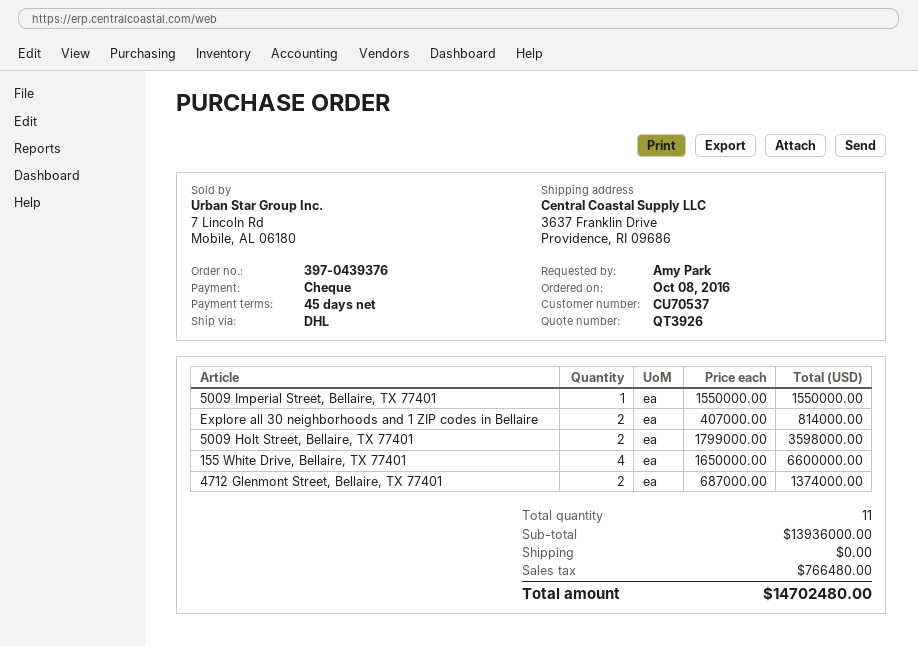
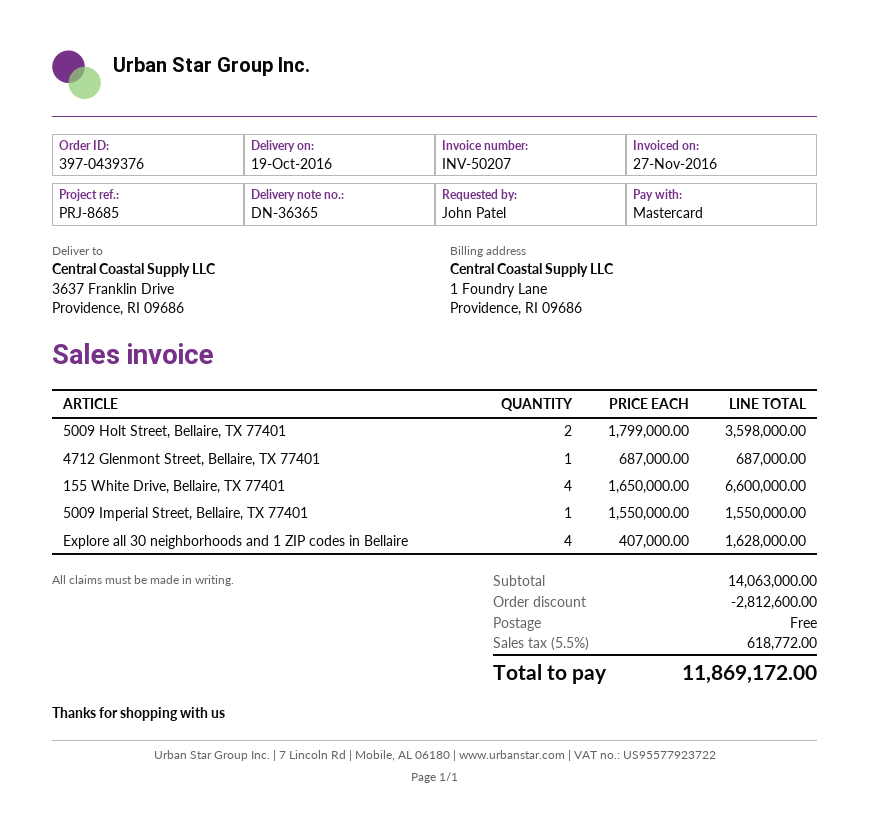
ordered by: Amy Park -> John Patel
payment method: cheque -> Mastercard
Explore all 30 neighborhoods and 1 ZIP codes in Bellaire: 2 x 407000.00 = 814000.00 -> 4 x 407000.00 = 1628000.00
4712 Glenmont Street, Bellaire, TX 77401: 2 x 687000.00 = 1374000.00 -> 1 x 687000.00 = 687000.00
subtotal: 13936000.00 -> 14063000.00
discount: none -> 2812600.00
tax: 766480.00 -> 618772.00
total: 14702480.00 -> 11869172.00

